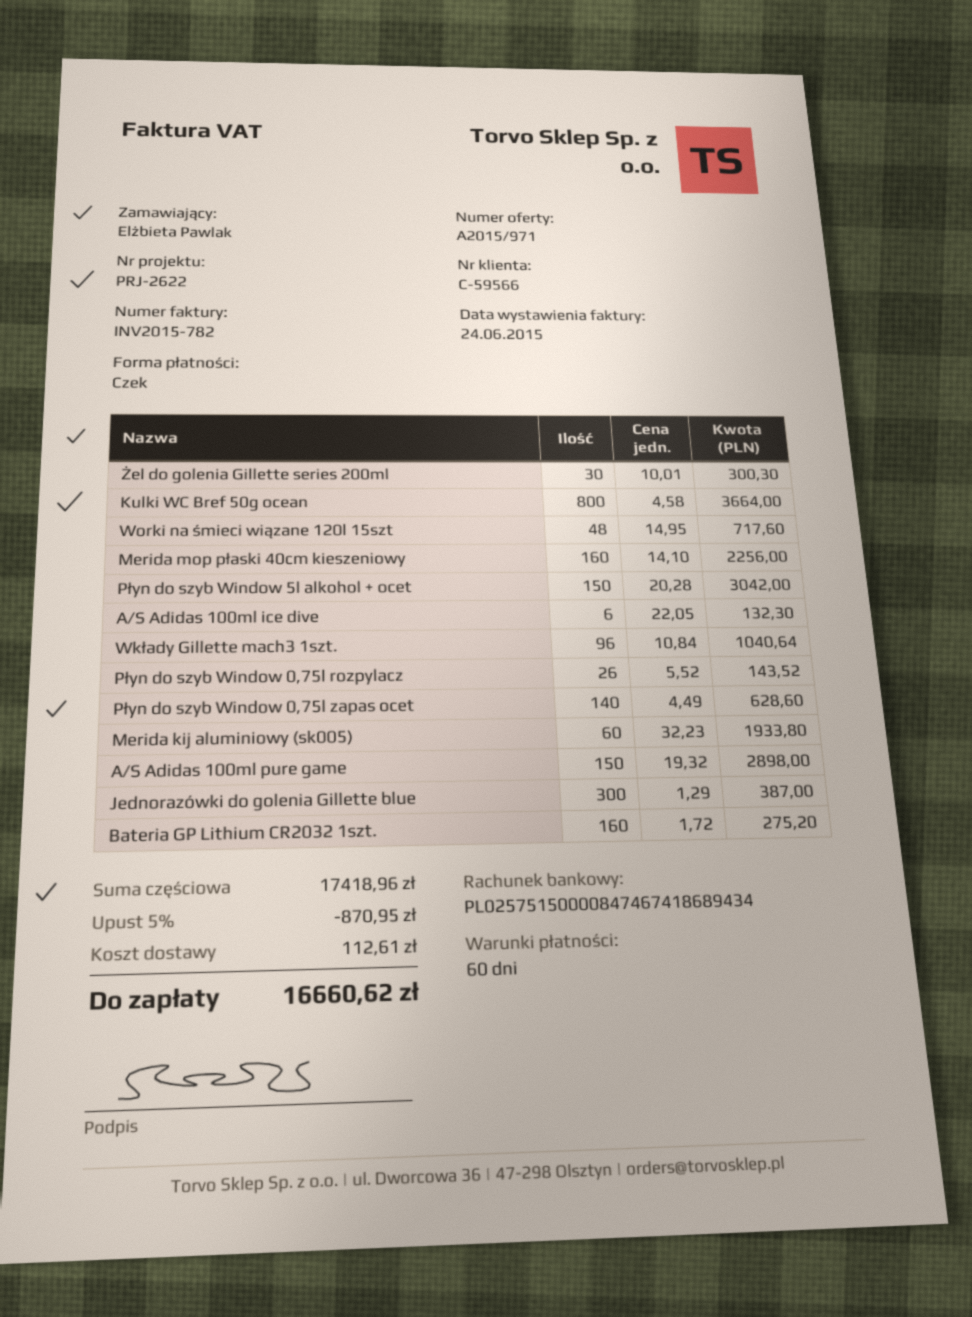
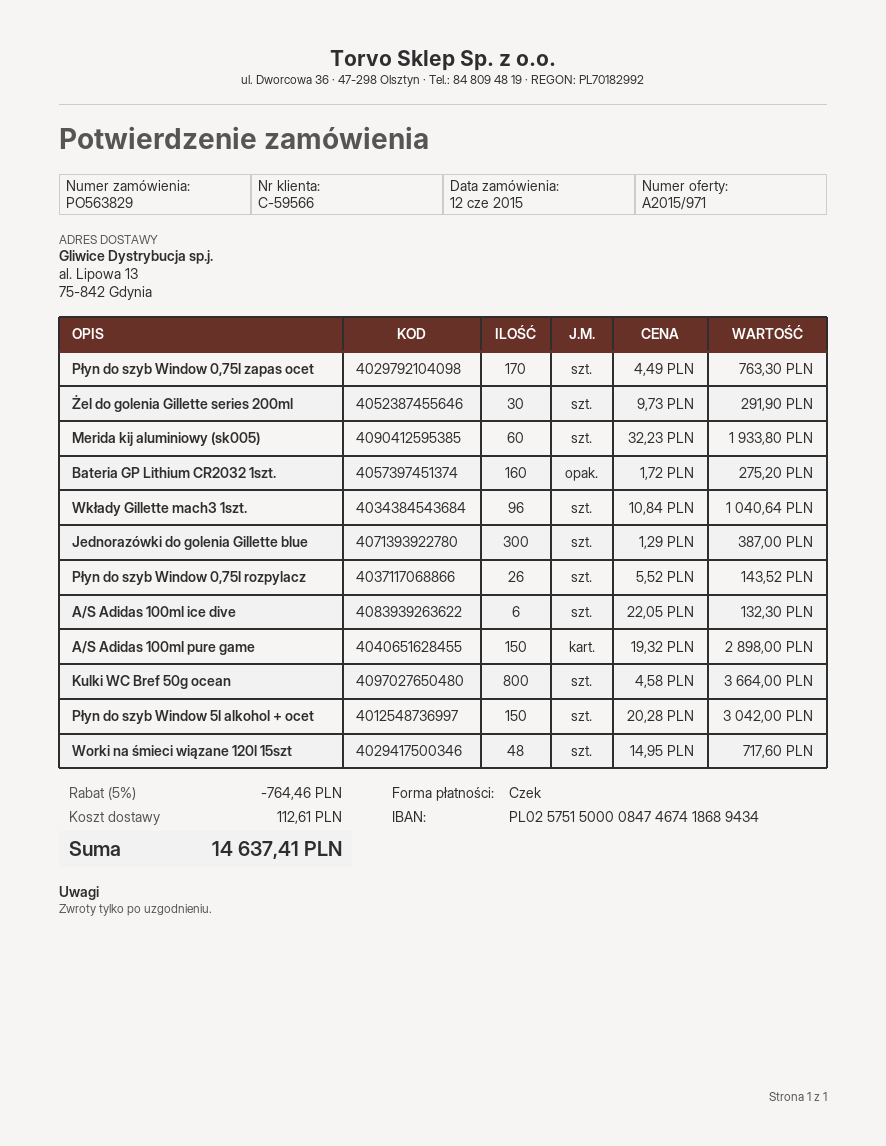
Żel do golenia Gillette series 200ml: 30 x 10.01 = 300.30 -> 30 x 9.73 = 291.90
Merida mop płaski 40cm kieszeniowy: 160 x 14.10 = 2256.00 -> none
Płyn do szyb Window 0,75l zapas ocet: 140 x 4.49 = 628.60 -> 170 x 4.49 = 763.30
discount: 5% = 870.95 -> 5% = 764.46
total: 16660.62 -> 14637.41

